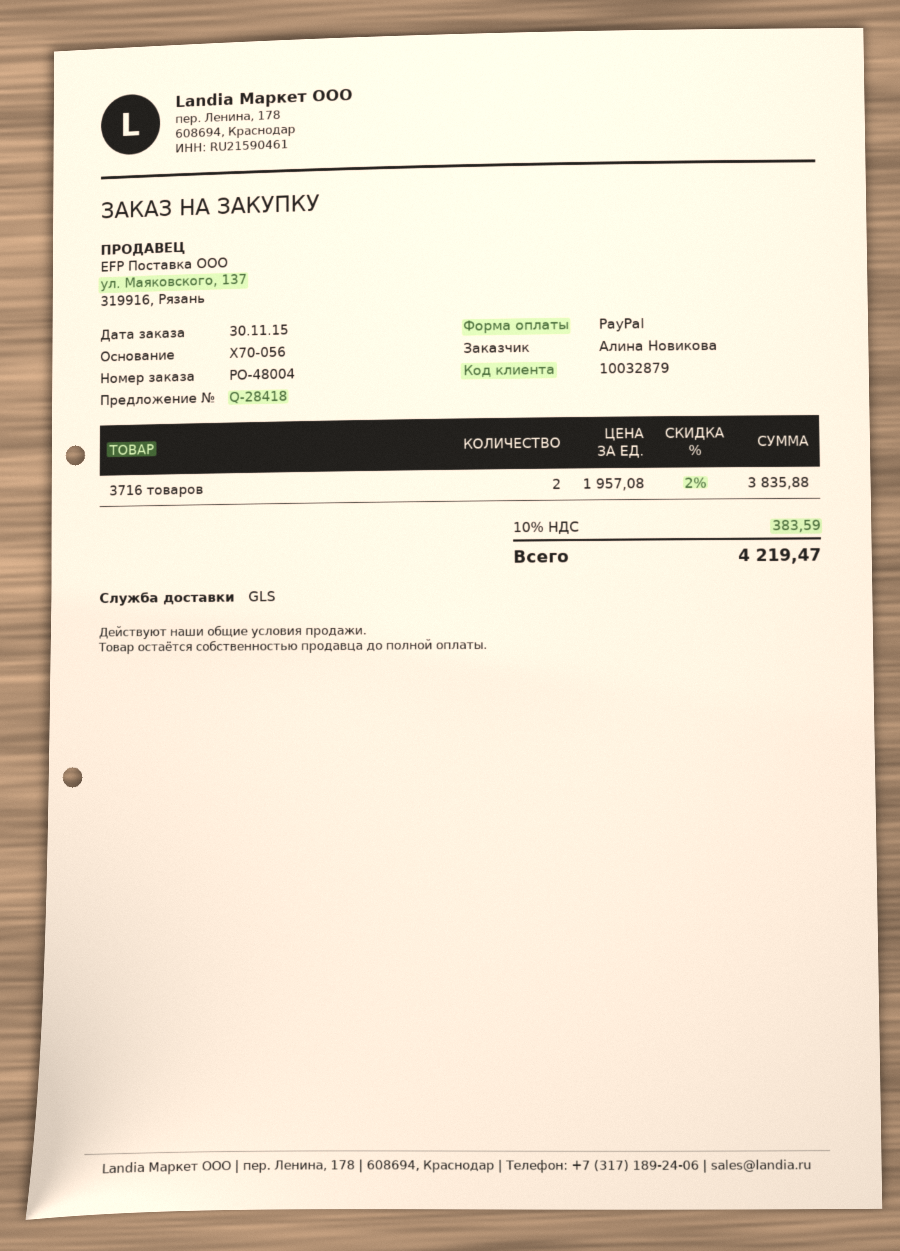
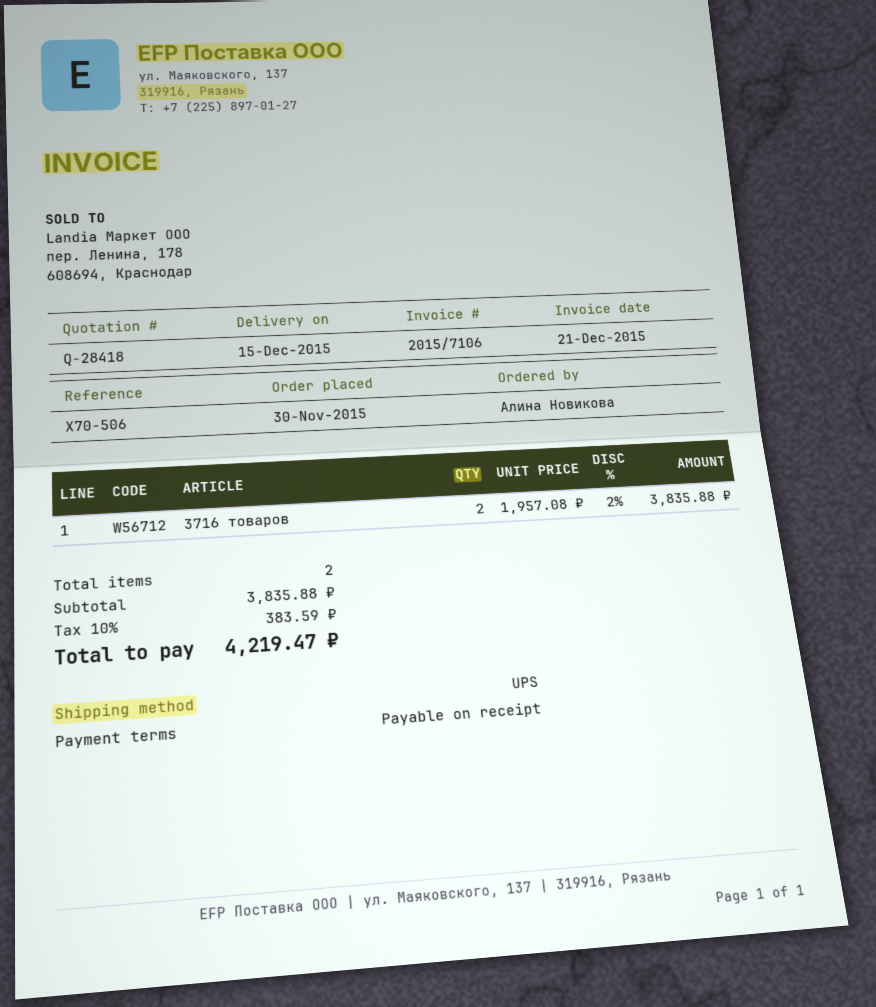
reference: X70-056 -> X70-506
shipping method: GLS -> UPS

